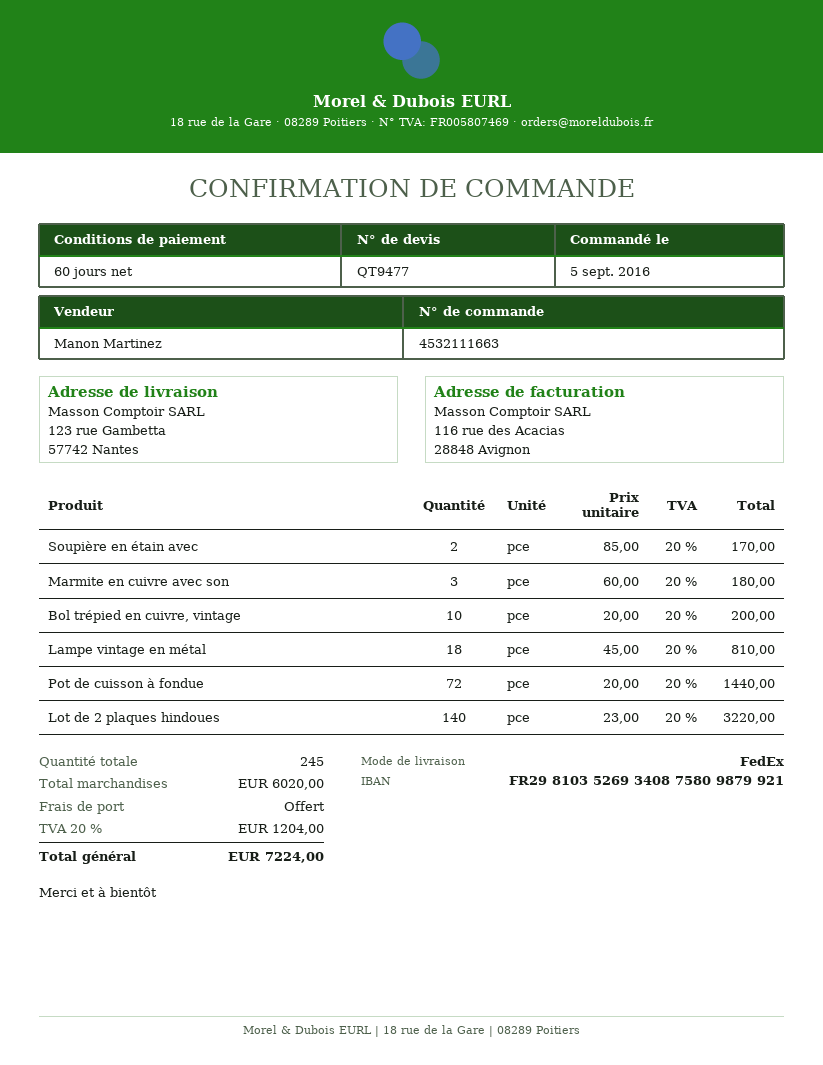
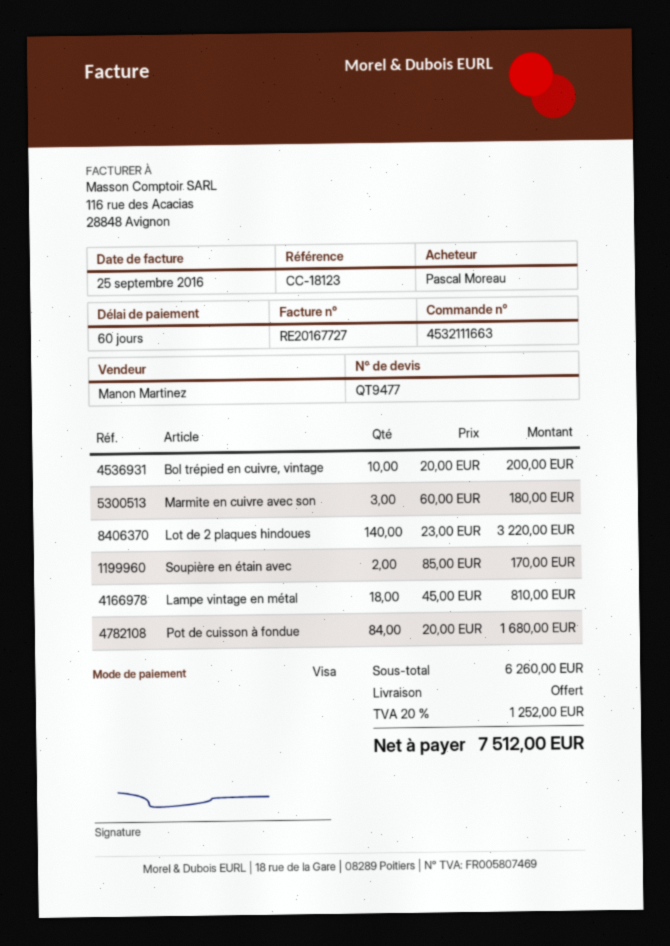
Pot de cuisson à fondue: 72 x 20.00 = 1440.00 -> 84 x 20.00 = 1680.00
subtotal: 6020.00 -> 6260.00
tax: 20% = 1204.00 -> 20% = 1252.00
total: 7224.00 -> 7512.00

